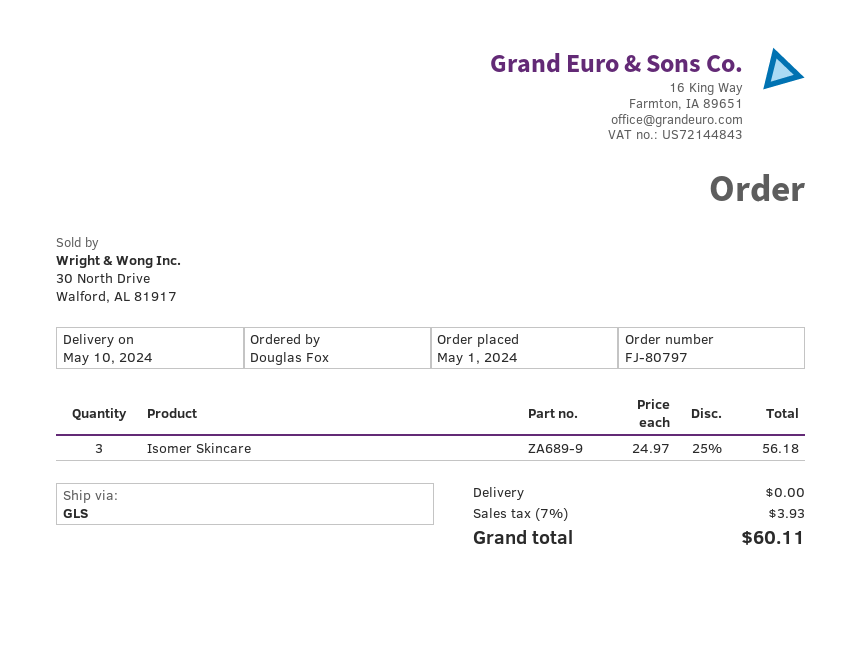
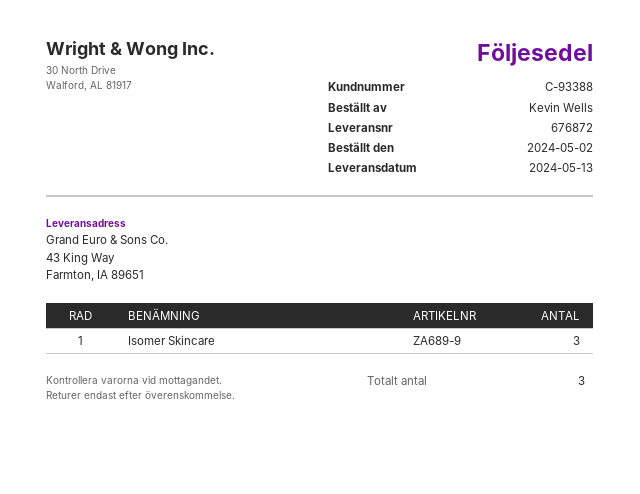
order date: 2024-05-01 -> 2024-05-02
delivery date: 2024-05-10 -> 2024-05-13
ordered by: Douglas Fox -> Kevin Wells

